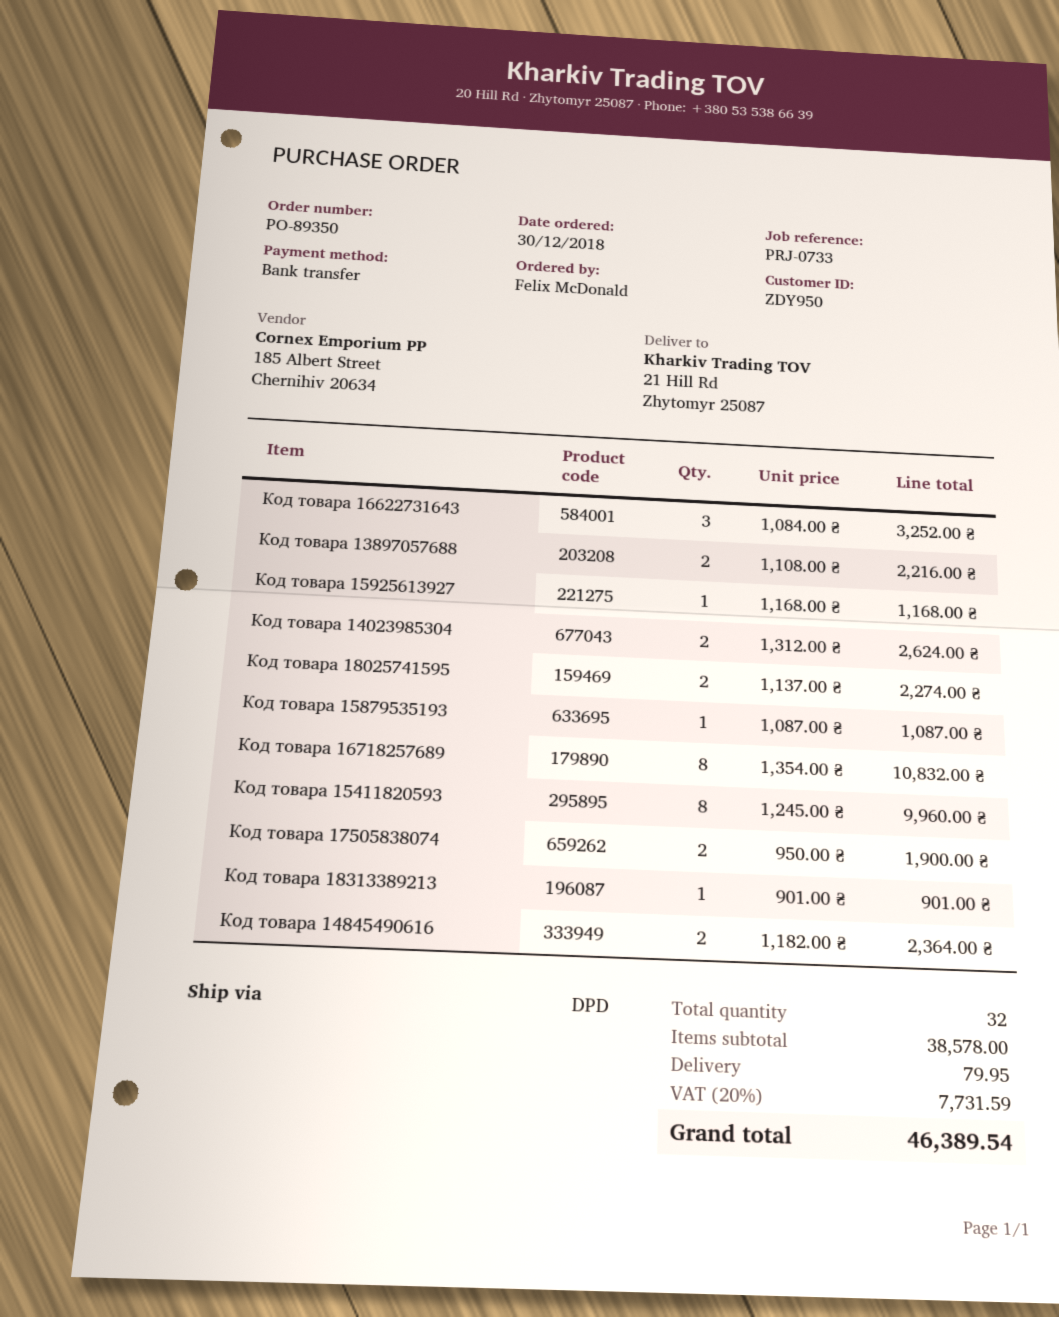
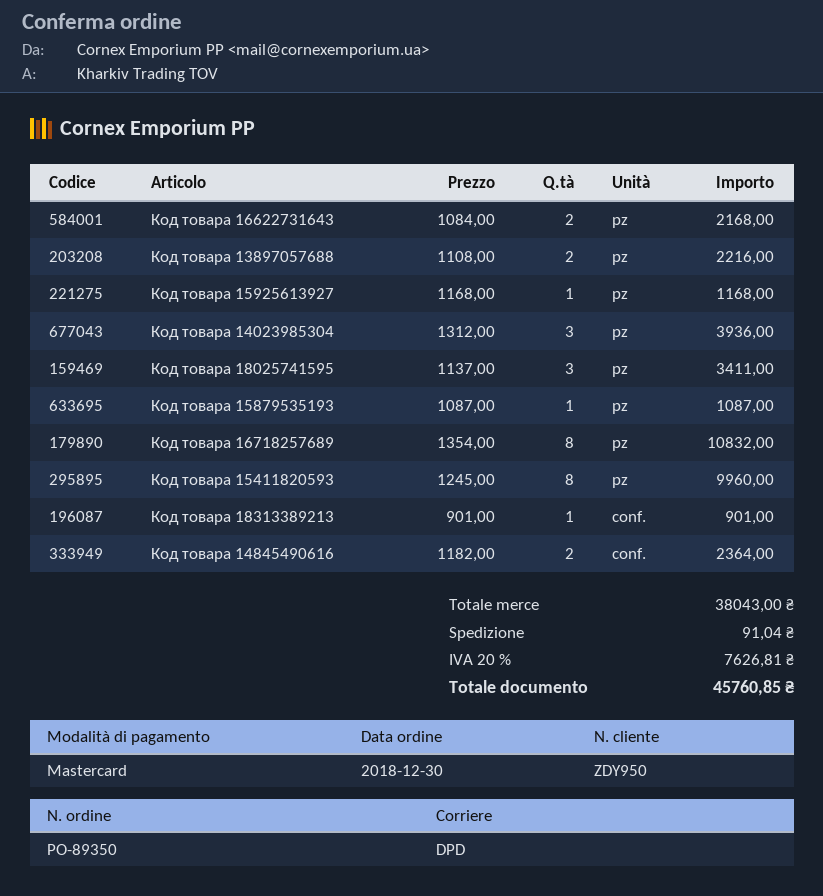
payment method: bank transfer -> Mastercard
Код товара 16622731643: 3 x 1084.00 = 3252.00 -> 2 x 1084.00 = 2168.00
Код товара 14023985304: 2 x 1312.00 = 2624.00 -> 3 x 1312.00 = 3936.00
Код товара 18025741595: 2 x 1137.00 = 2274.00 -> 3 x 1137.00 = 3411.00
Код товара 17505838074: 2 x 950.00 = 1900.00 -> none
subtotal: 38578.00 -> 38043.00
shipping: 79.95 -> 91.04
tax: 20% = 7731.59 -> 20% = 7626.81
total: 46389.54 -> 45760.85

